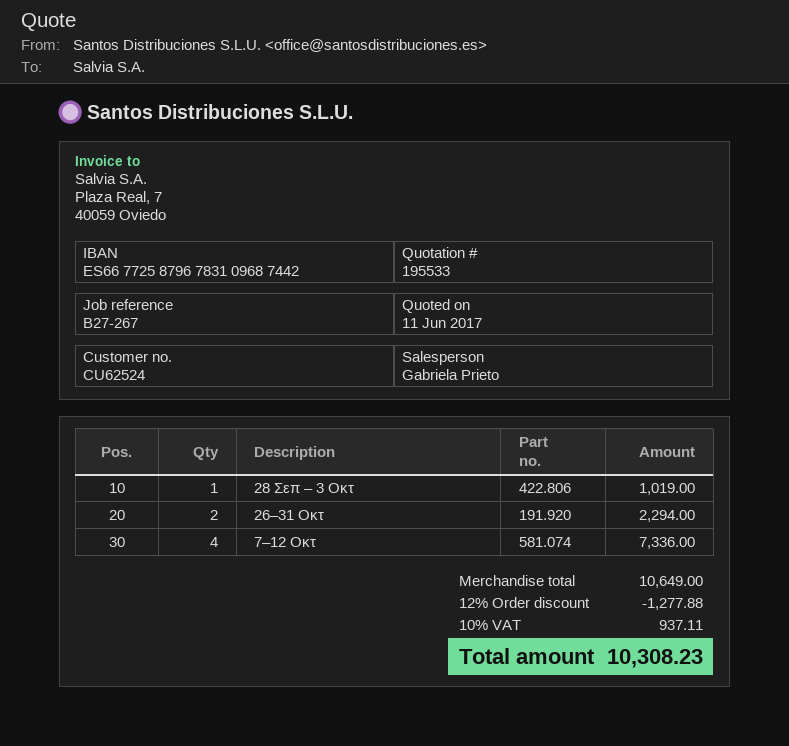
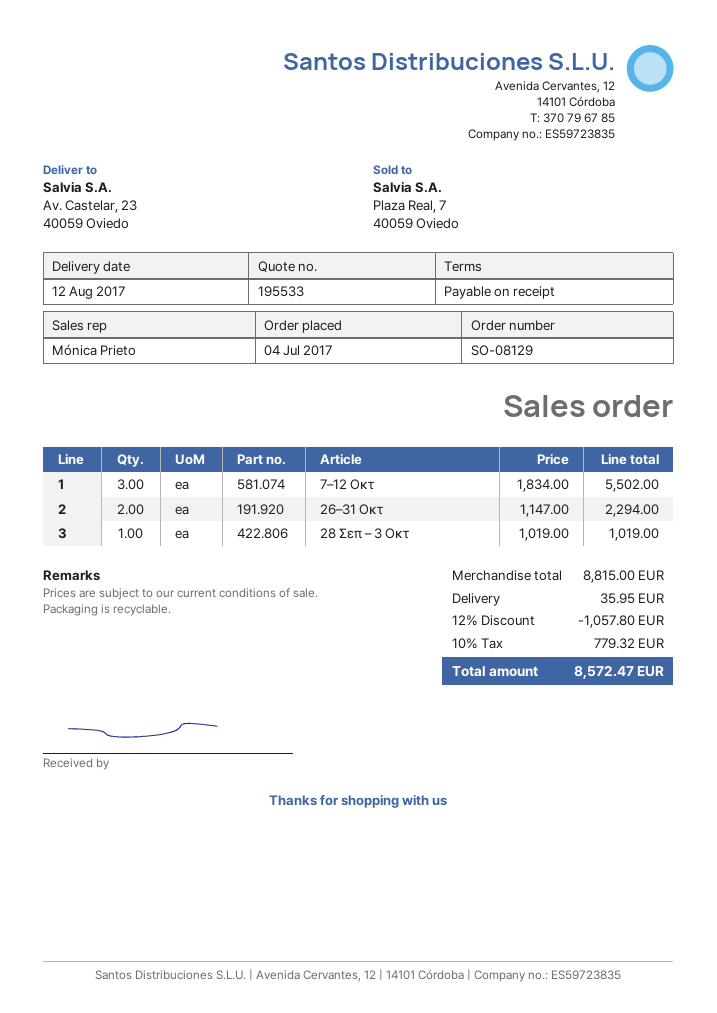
sales rep: Gabriela Prieto -> Mónica Prieto
7–12 Οκτ: 4 for 7336.00 -> 3 for 5502.00
subtotal: 10649.00 -> 8815.00
discount: 12% = 1277.88 -> 12% = 1057.80
shipping: none -> 35.95
tax: 10% = 937.11 -> 10% = 779.32
total: 10308.23 -> 8572.47

